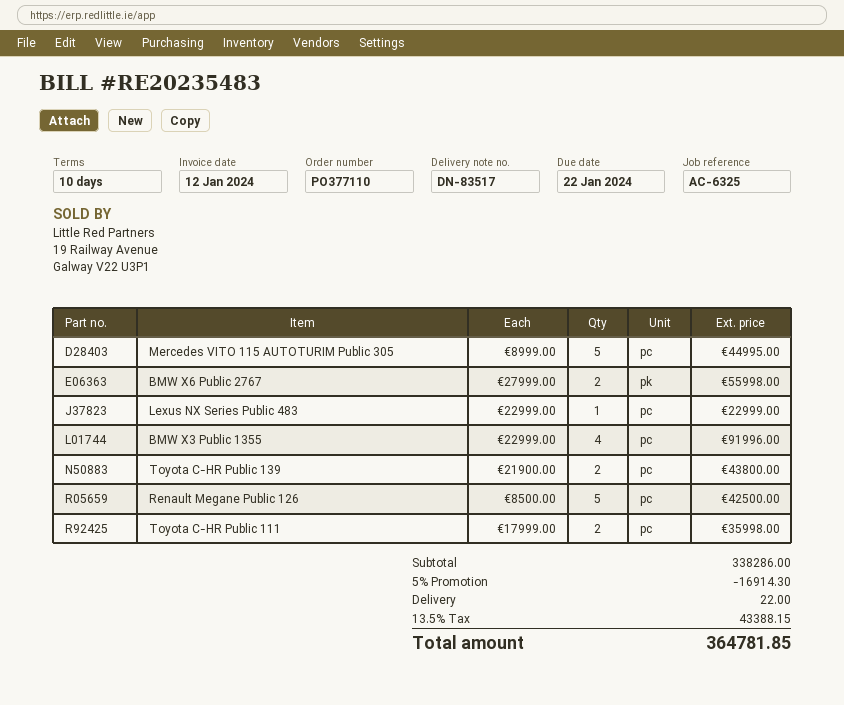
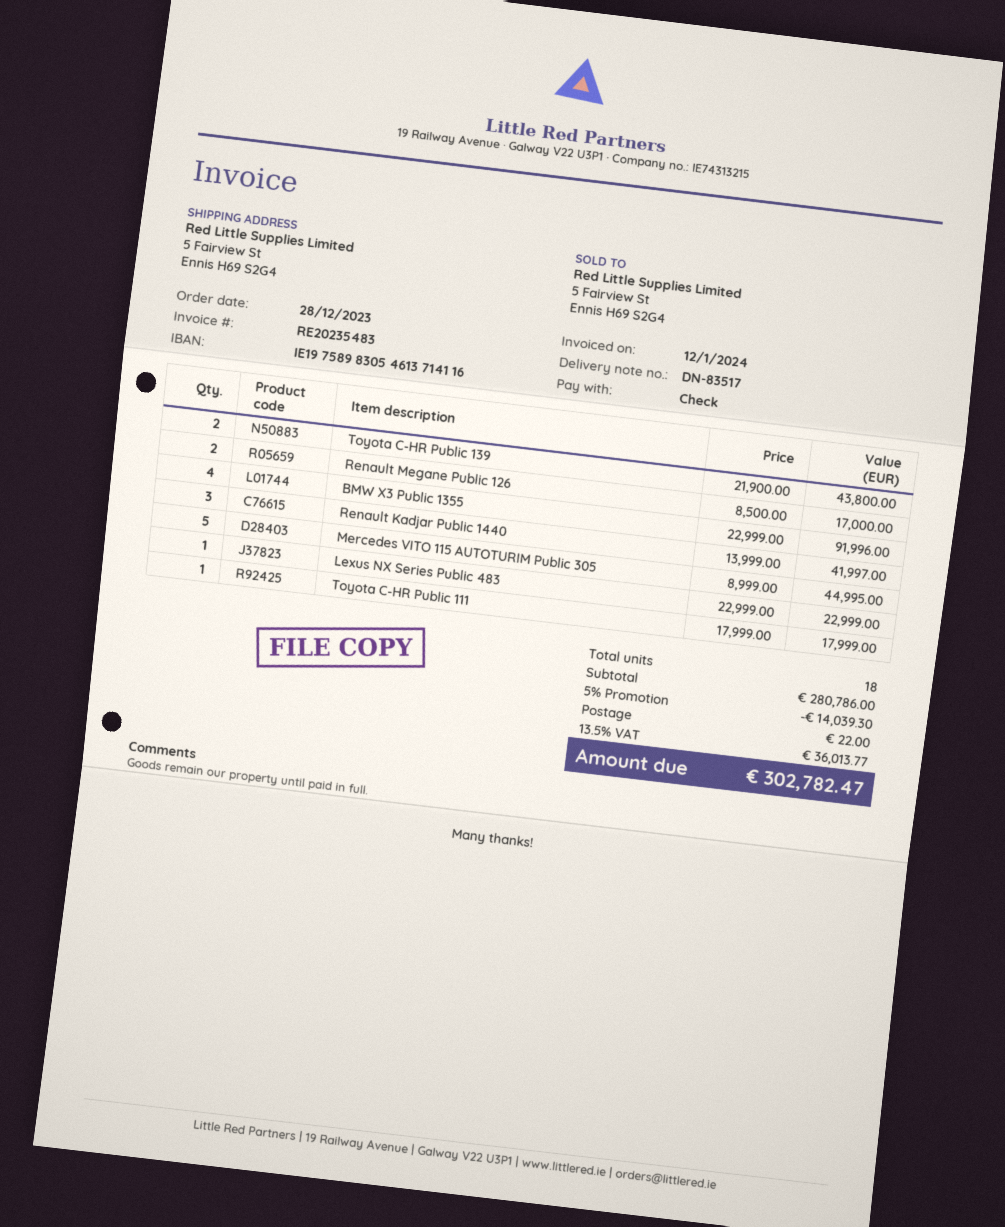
BMW X6 Public 2767: 2 x 27999.00 = 55998.00 -> none
Renault Megane Public 126: 5 x 8500.00 = 42500.00 -> 2 x 8500.00 = 17000.00
Toyota C-HR Public 111: 2 x 17999.00 = 35998.00 -> 1 x 17999.00 = 17999.00
Renault Kadjar Public 1440: none -> 3 x 13999.00 = 41997.00
subtotal: 338286.00 -> 280786.00
discount: 5% = 16914.30 -> 5% = 14039.30
tax: 13.5% = 43388.15 -> 13.5% = 36013.77
total: 364781.85 -> 302782.47

